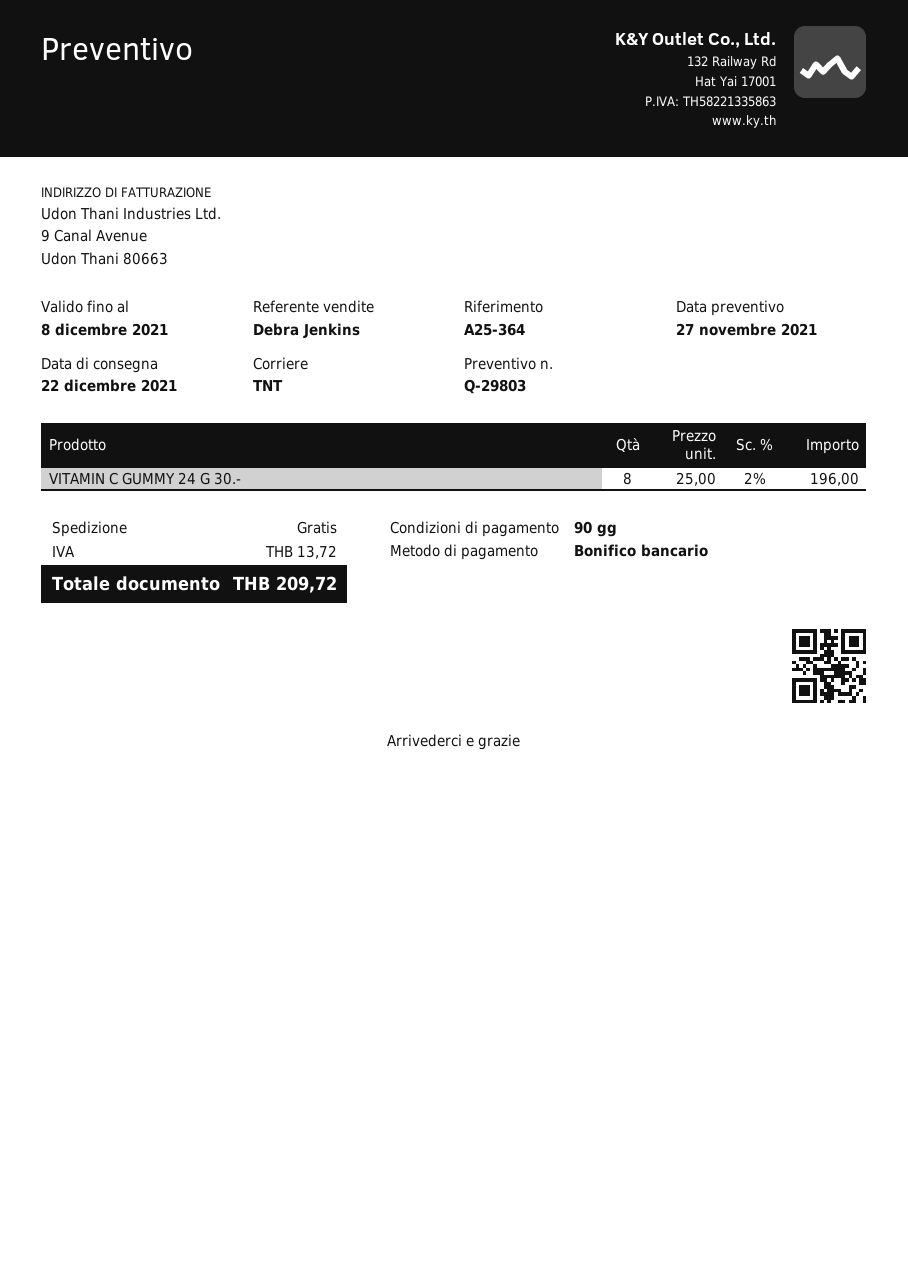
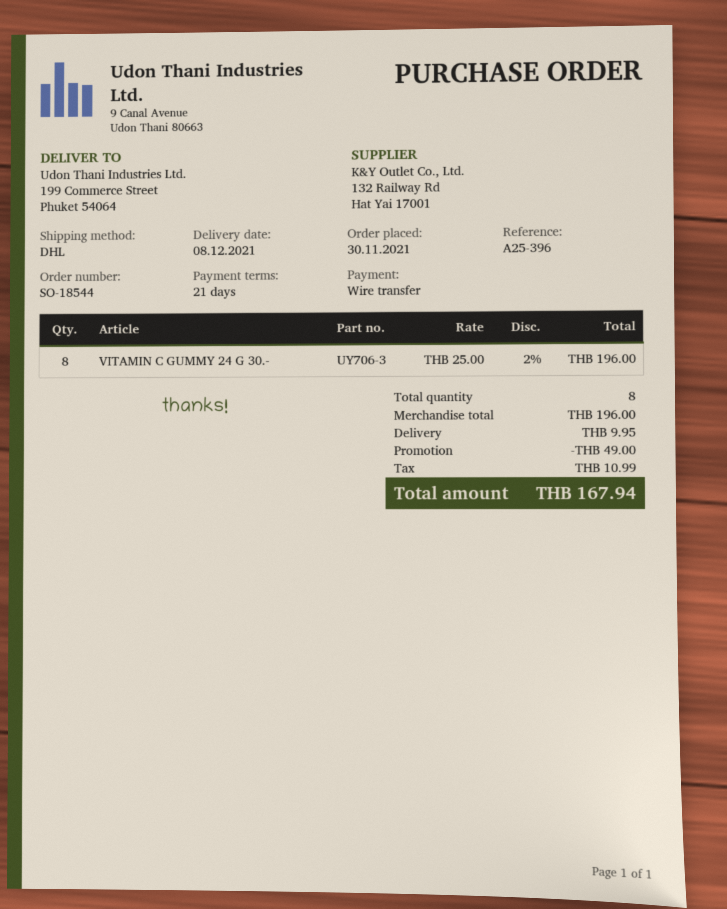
delivery date: 2021-12-22 -> 2021-12-08
payment terms: 90 days -> 21 days
reference: A25-364 -> A25-396
shipping method: TNT -> DHL
discount: none -> 49.00
shipping: 0.00 -> 9.95
tax: 13.72 -> 10.99
total: 209.72 -> 167.94

